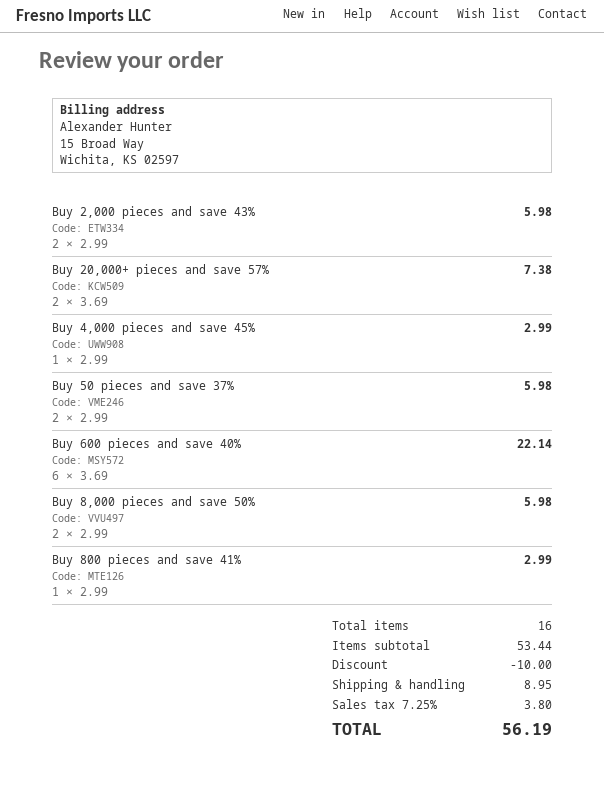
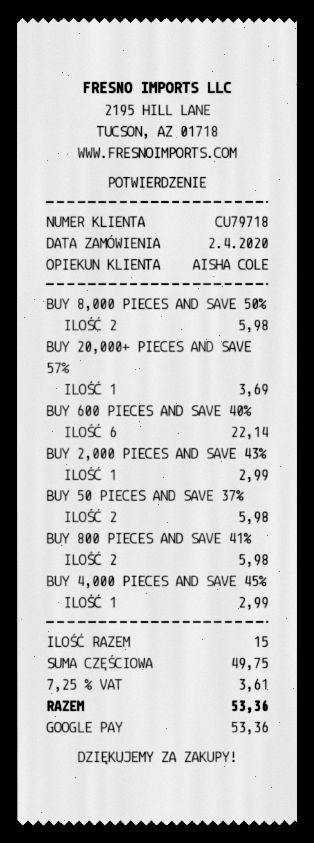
Buy 2,000 pieces and save 43%: 2 for 5.98 -> 1 for 2.99
Buy 20,000+ pieces and save 57%: 2 for 7.38 -> 1 for 3.69
Buy 800 pieces and save 41%: 1 for 2.99 -> 2 for 5.98
total quantity: 16 -> 15
subtotal: 53.44 -> 49.75
discount: 10.00 -> none
shipping: 8.95 -> none
tax: 7.25% = 3.80 -> 7.25% = 3.61
total: 56.19 -> 53.36

